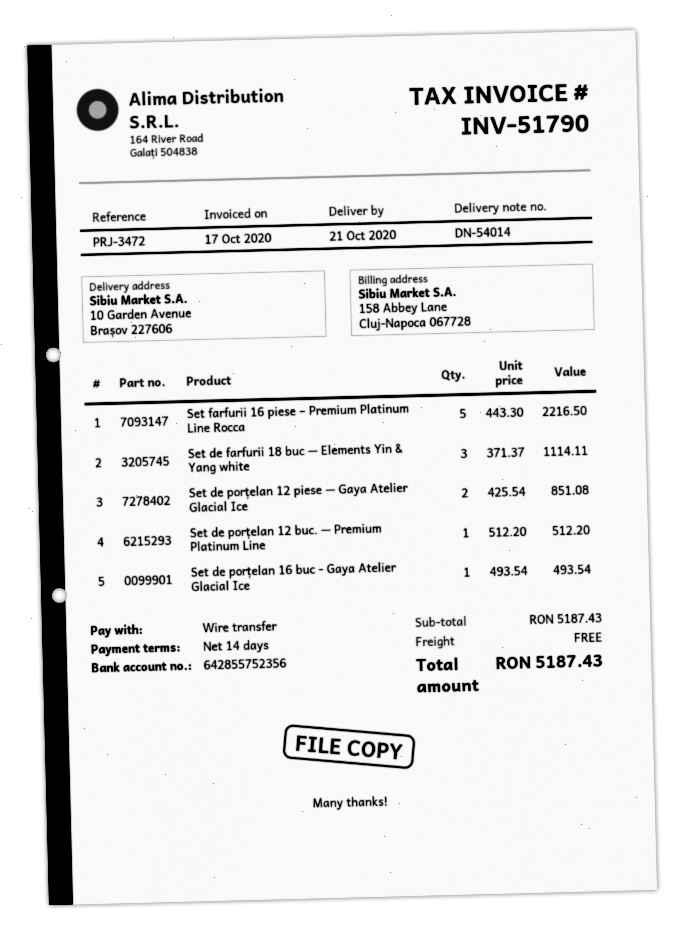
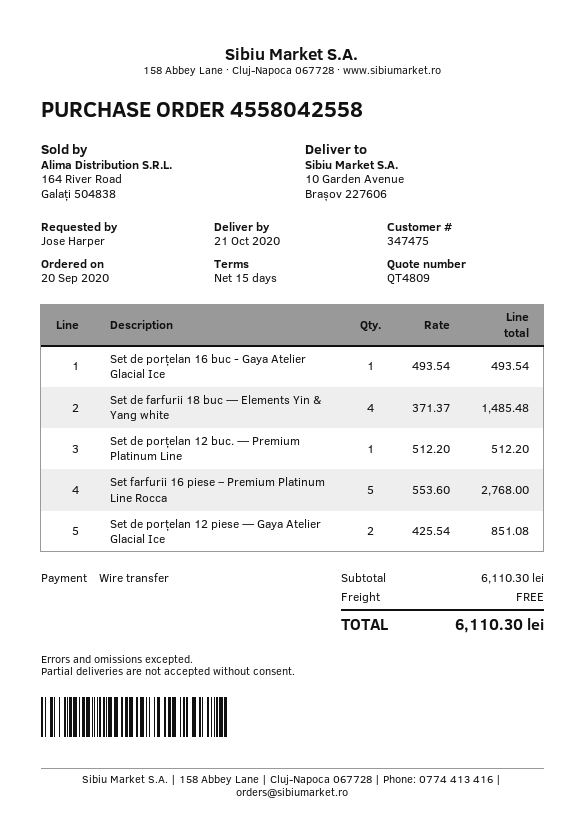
payment terms: 14 days -> 15 days
Set farfurii 16 piese – Premium Platinum Line Rocca: 5 x 443.30 = 2216.50 -> 5 x 553.60 = 2768.00
Set de farfurii 18 buc — Elements Yin & Yang white: 3 x 371.37 = 1114.11 -> 4 x 371.37 = 1485.48
subtotal: 5187.43 -> 6110.30
total: 5187.43 -> 6110.30

